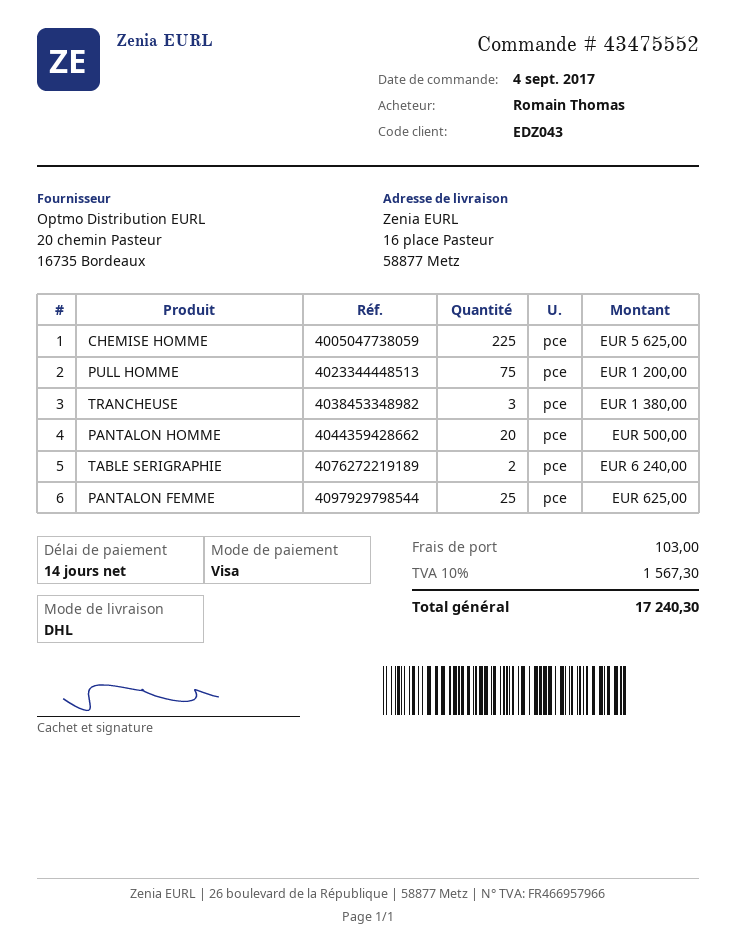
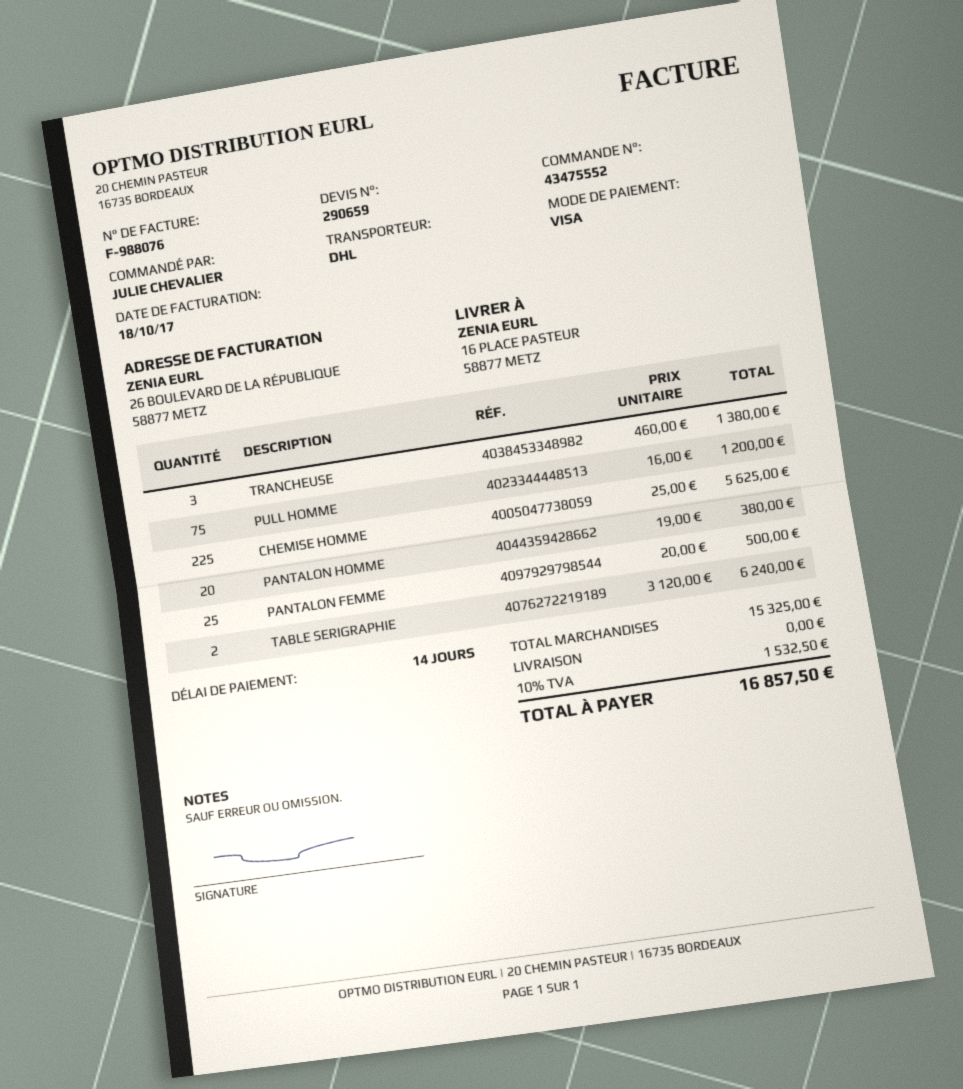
ordered by: Romain Thomas -> JULIE CHEVALIER
PANTALON HOMME: 20 for 500.00 -> 20 for 380.00
PANTALON FEMME: 25 for 625.00 -> 25 for 500.00
shipping: 103.00 -> 0.00
tax: 10% = 1567.30 -> 10% = 1532.50
total: 17240.30 -> 16857.50

